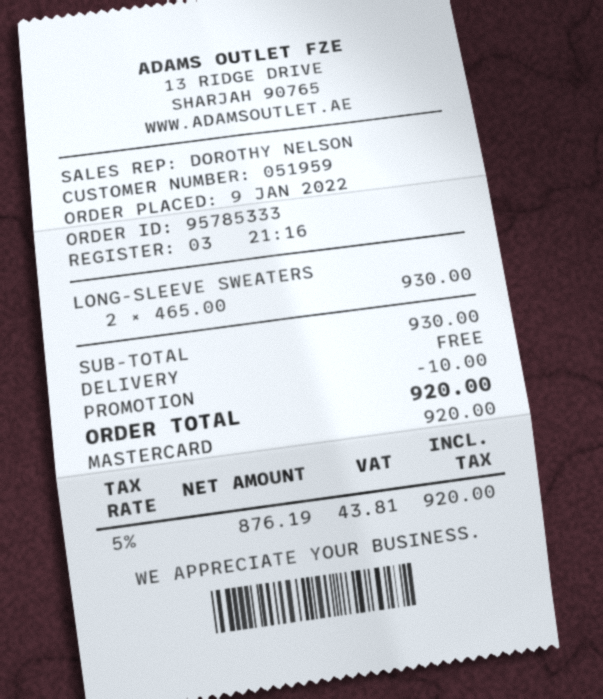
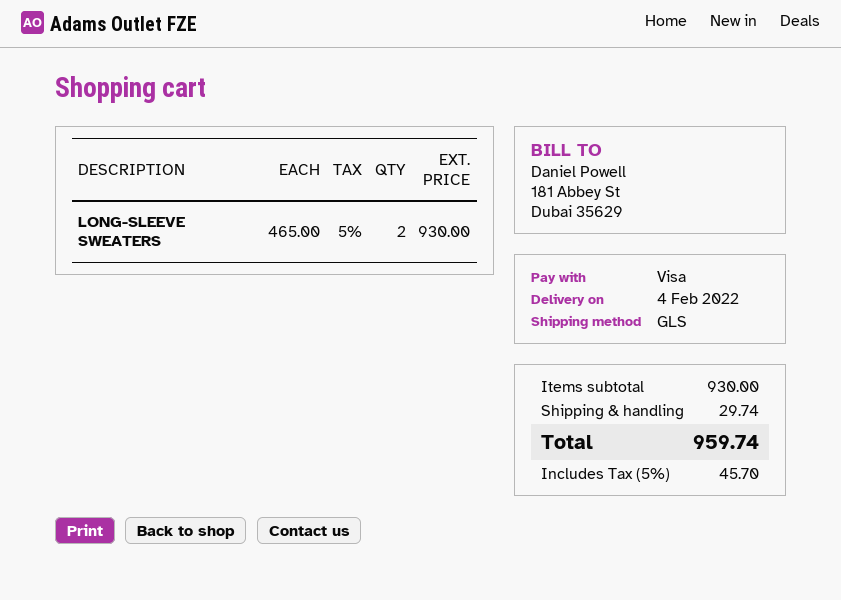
payment method: Mastercard -> Visa
discount: 10.00 -> none
shipping: 0.00 -> 29.74
tax: 5% = 43.81 -> 5% = 45.70
total: 920.00 -> 959.74

